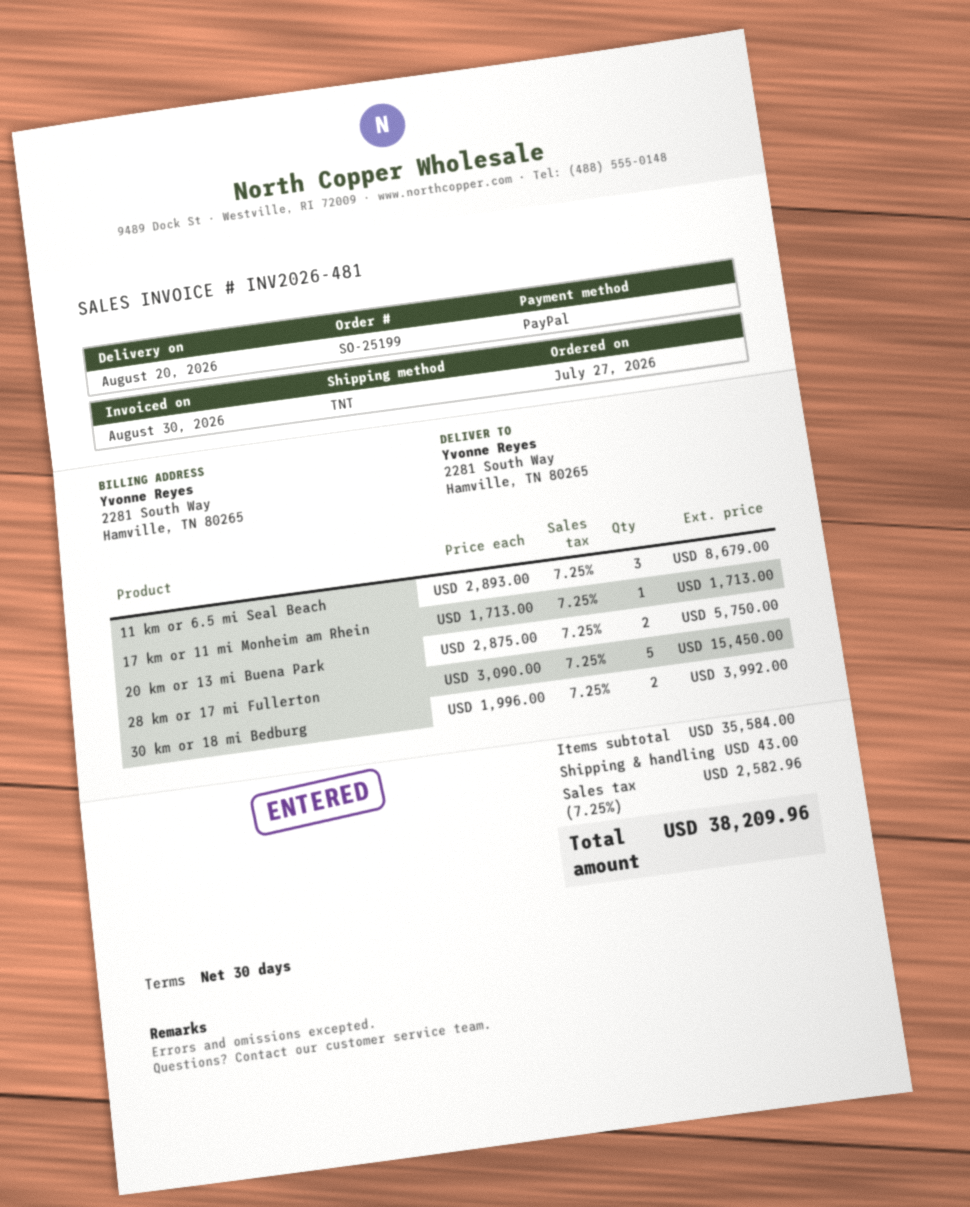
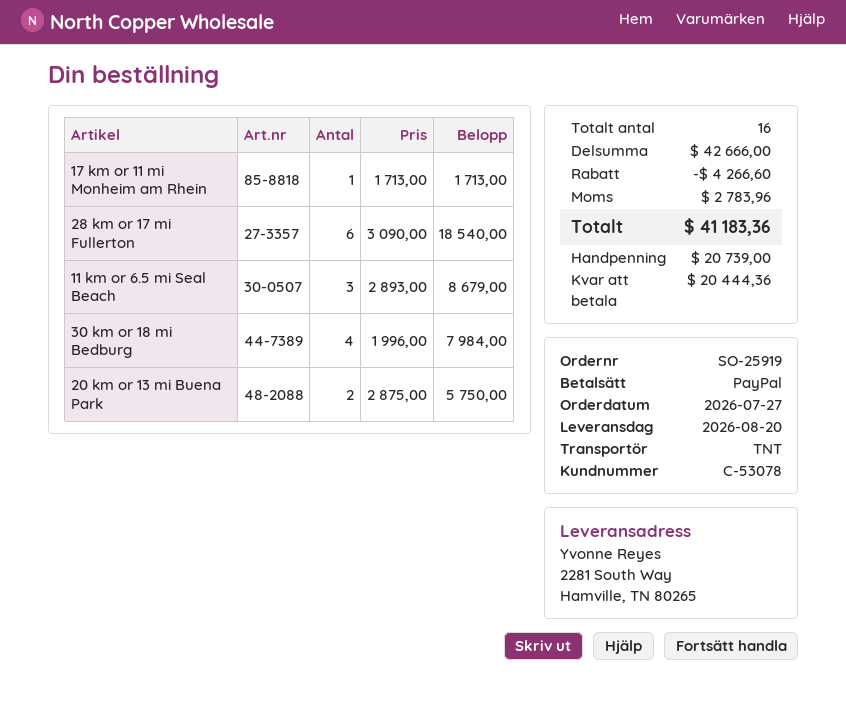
order number: SO-25199 -> SO-25919
28 km or 17 mi Fullerton: 5 x 3090.00 = 15450.00 -> 6 x 3090.00 = 18540.00
30 km or 18 mi Bedburg: 2 x 1996.00 = 3992.00 -> 4 x 1996.00 = 7984.00
subtotal: 35584.00 -> 42666.00
discount: none -> 4266.60
shipping: 43.00 -> none
tax: 2582.96 -> 2783.96
total: 38209.96 -> 41183.36

